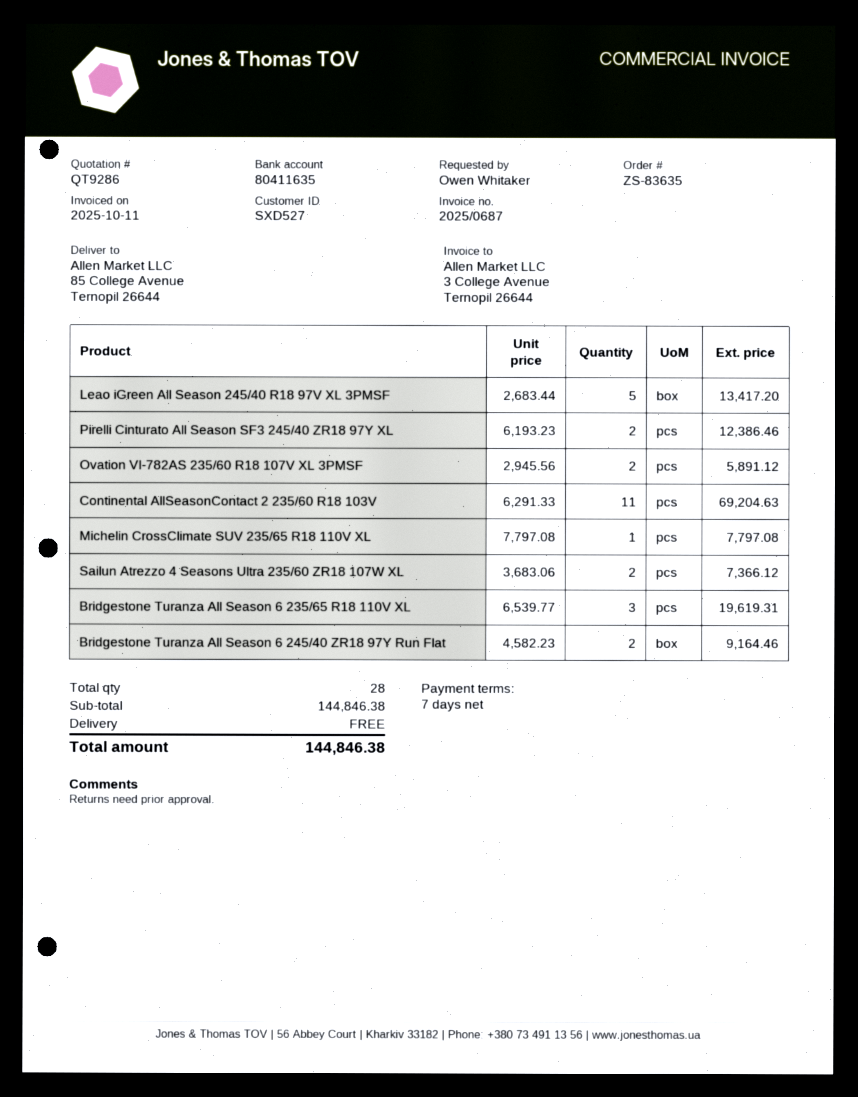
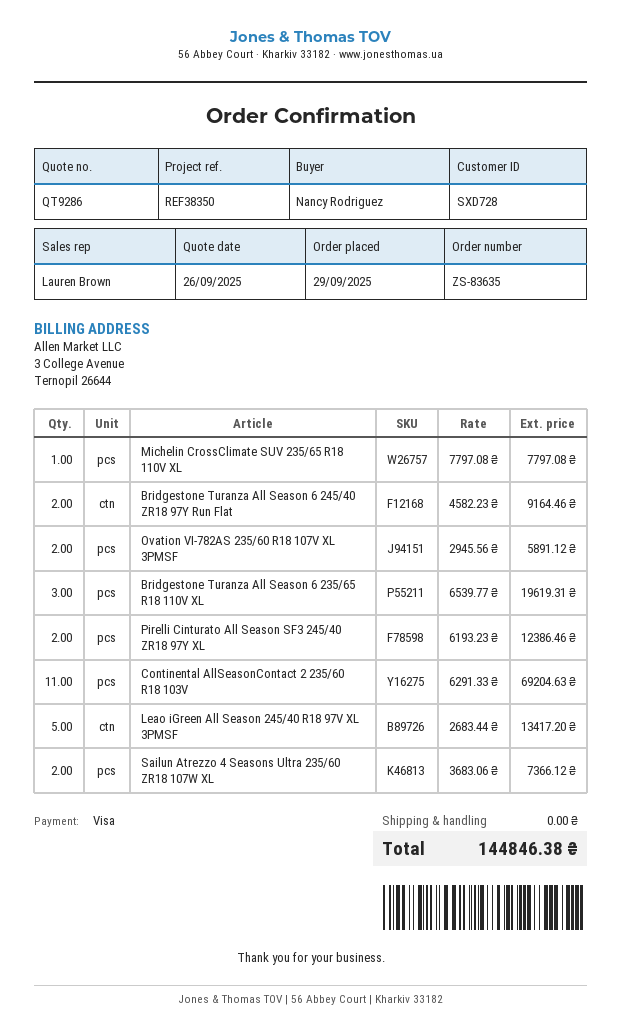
customer number: SXD527 -> SXD728
ordered by: Owen Whitaker -> Nancy Rodriguez

